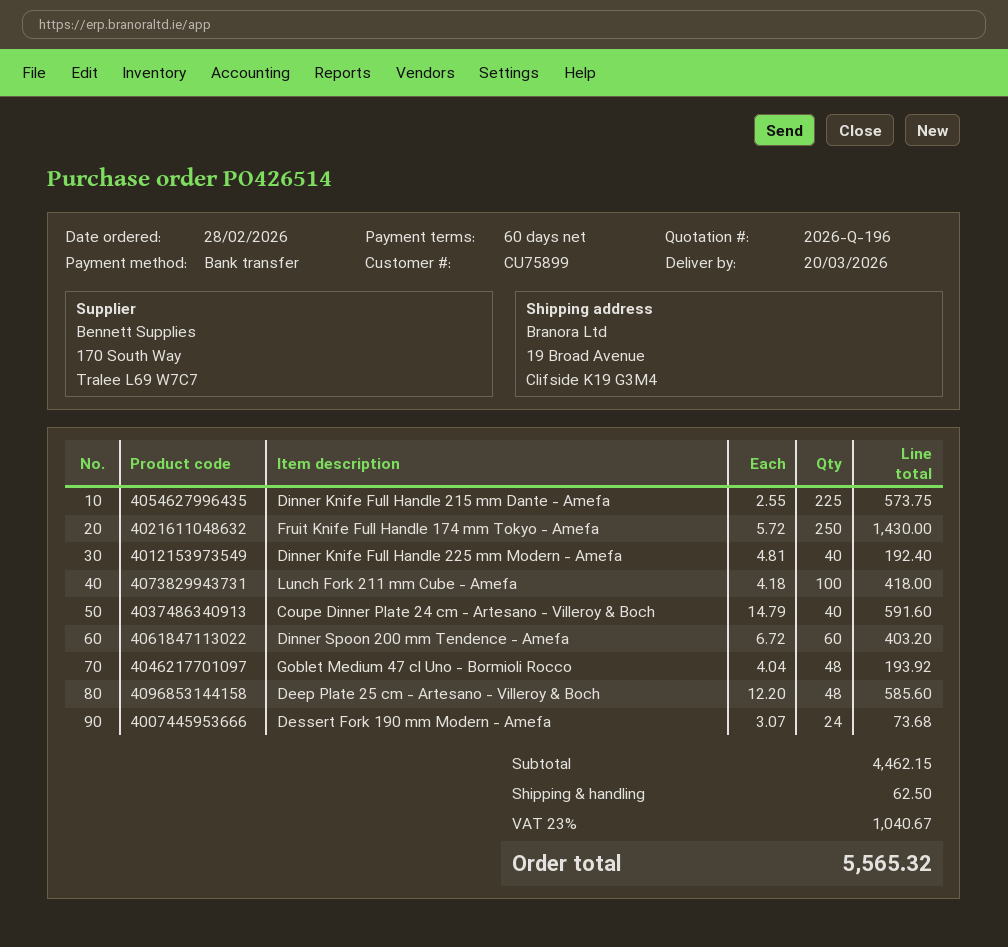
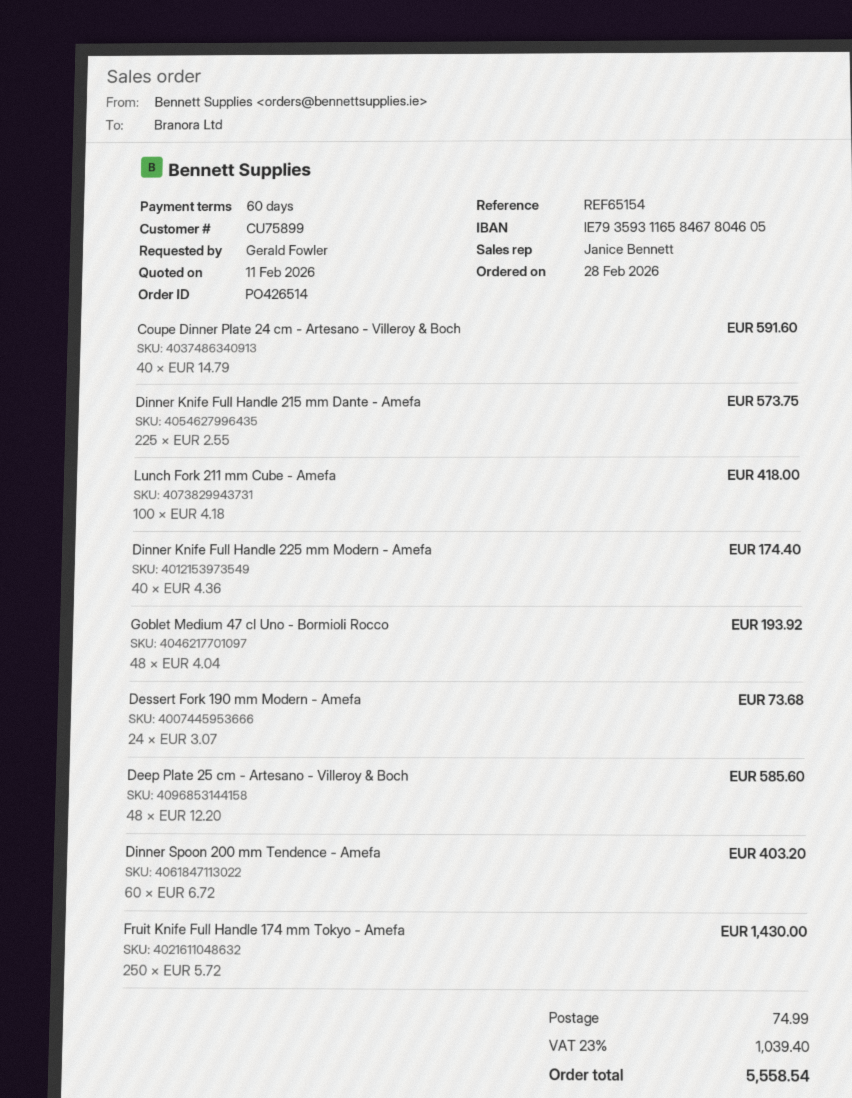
Dinner Knife Full Handle 225 mm Modern - Amefa: 40 x 4.81 = 192.40 -> 40 x 4.36 = 174.40
shipping: 62.50 -> 74.99
tax: 23% = 1040.67 -> 23% = 1039.40
total: 5565.32 -> 5558.54

